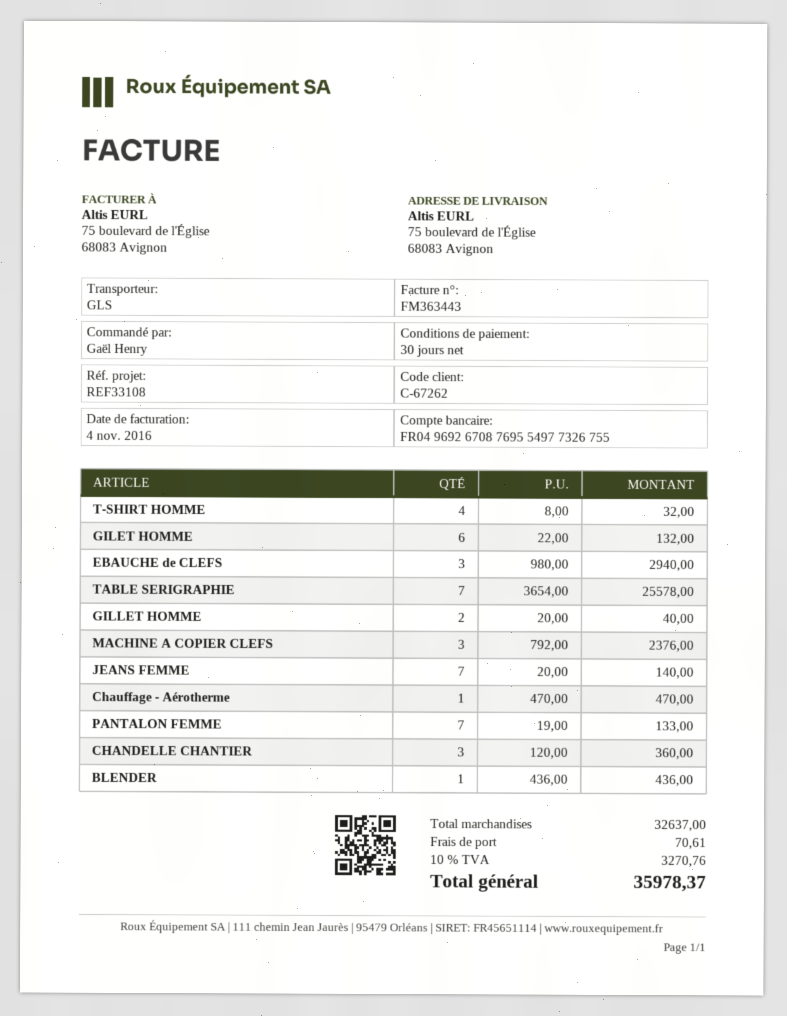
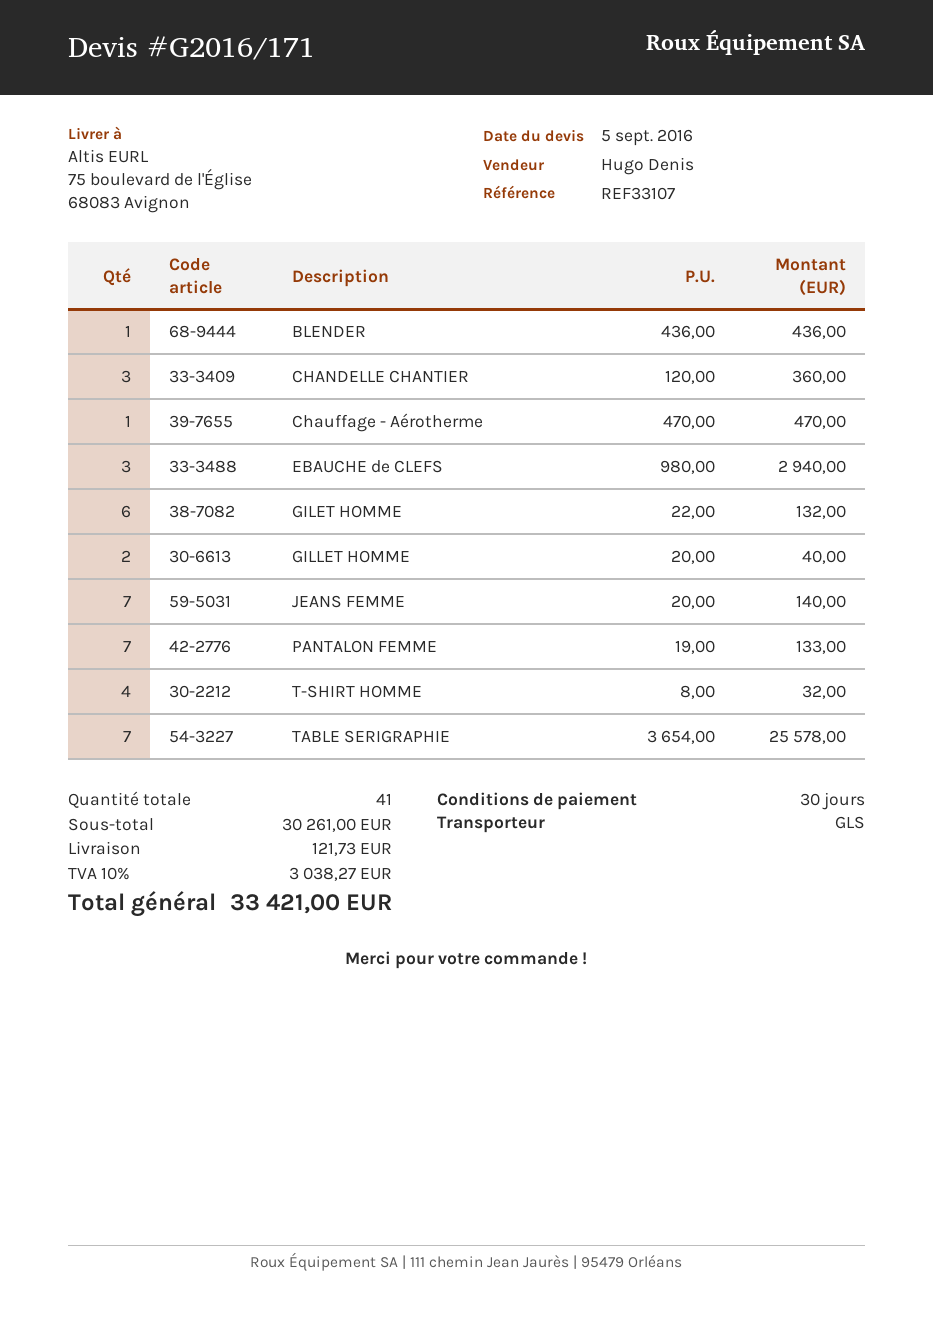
reference: REF33108 -> REF33107
MACHINE A COPIER CLEFS: 3 x 792.00 = 2376.00 -> none
subtotal: 32637.00 -> 30261.00
shipping: 70.61 -> 121.73
tax: 10% = 3270.76 -> 10% = 3038.27
total: 35978.37 -> 33421.00

